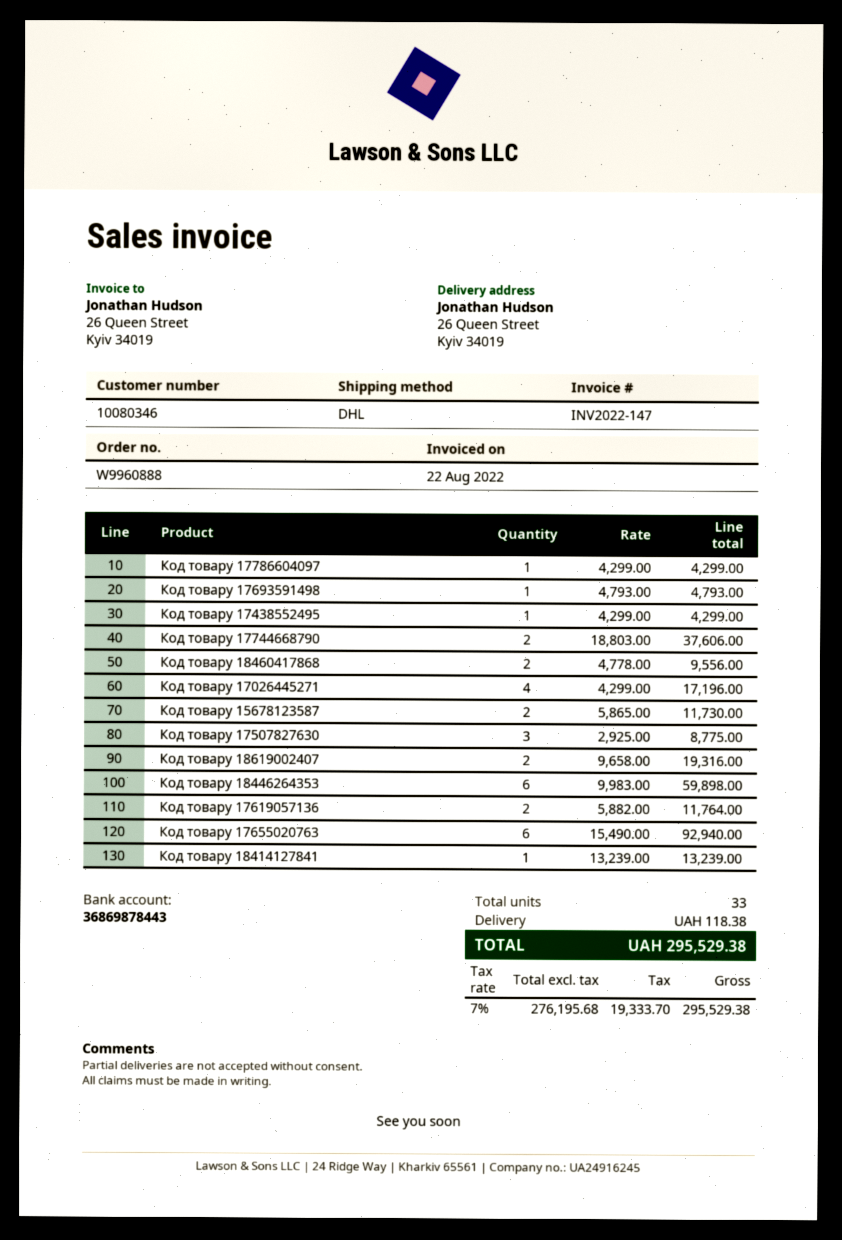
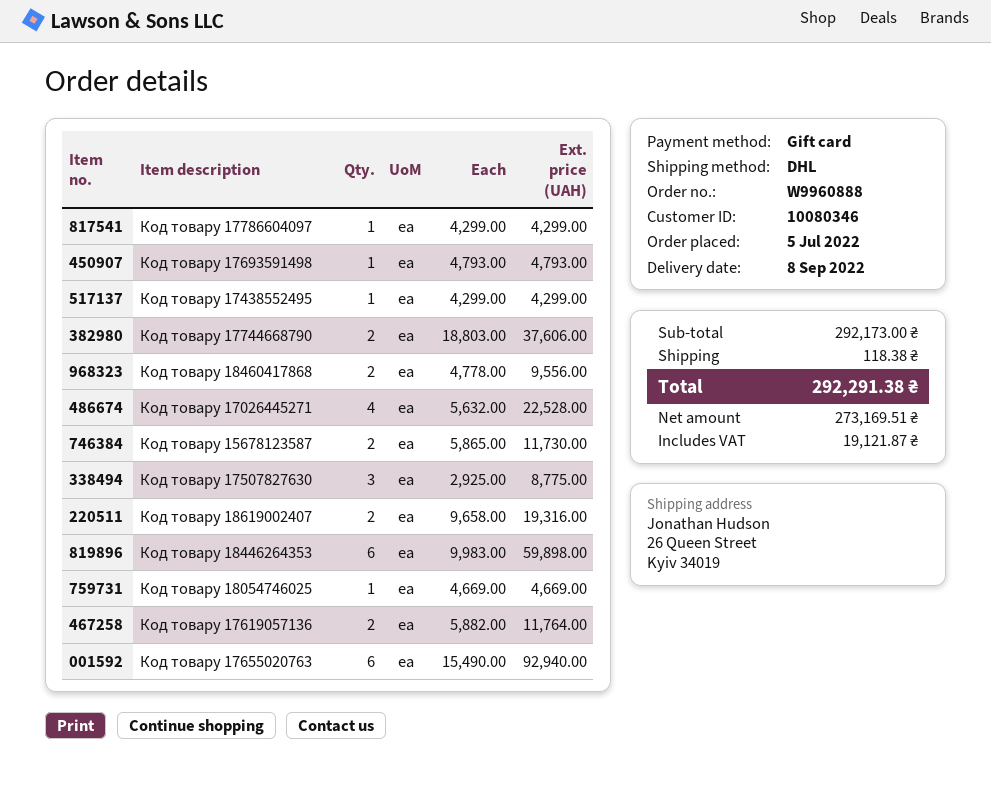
Код товару 17026445271: 4 x 4299.00 = 17196.00 -> 4 x 5632.00 = 22528.00
Код товару 18414127841: 1 x 13239.00 = 13239.00 -> none
Код товару 18054746025: none -> 1 x 4669.00 = 4669.00
net: 276195.68 -> 273169.51
tax: 19333.70 -> 19121.87
total: 295529.38 -> 292291.38

